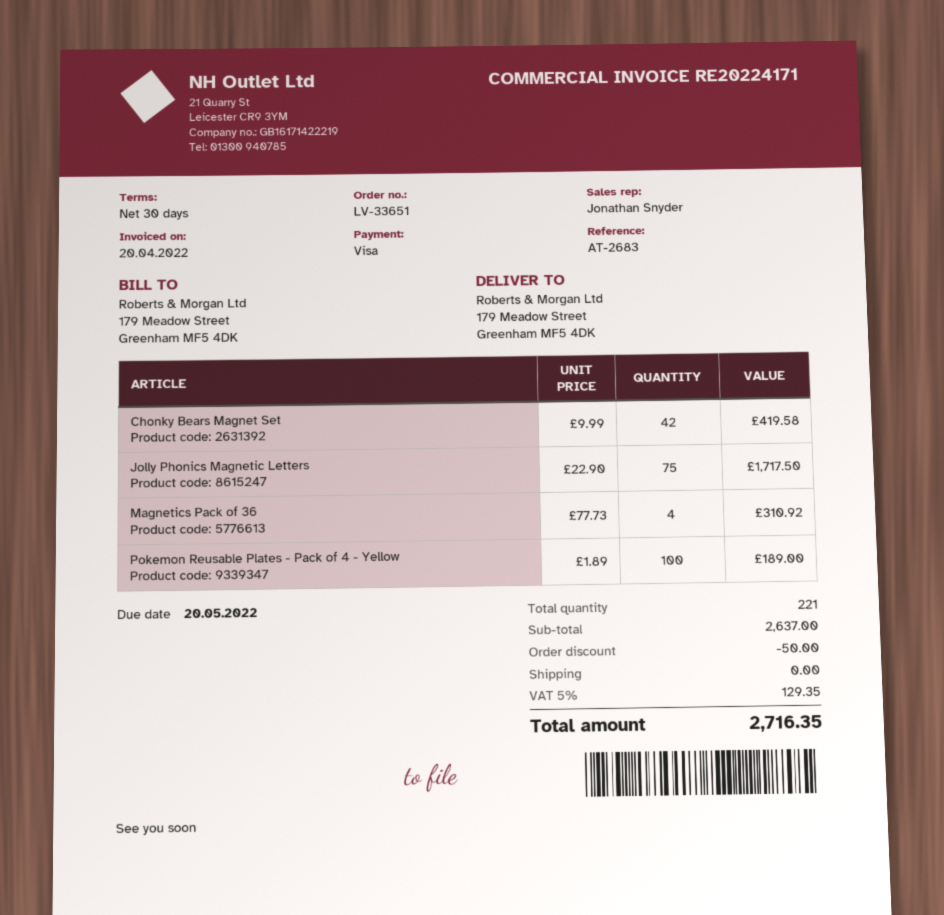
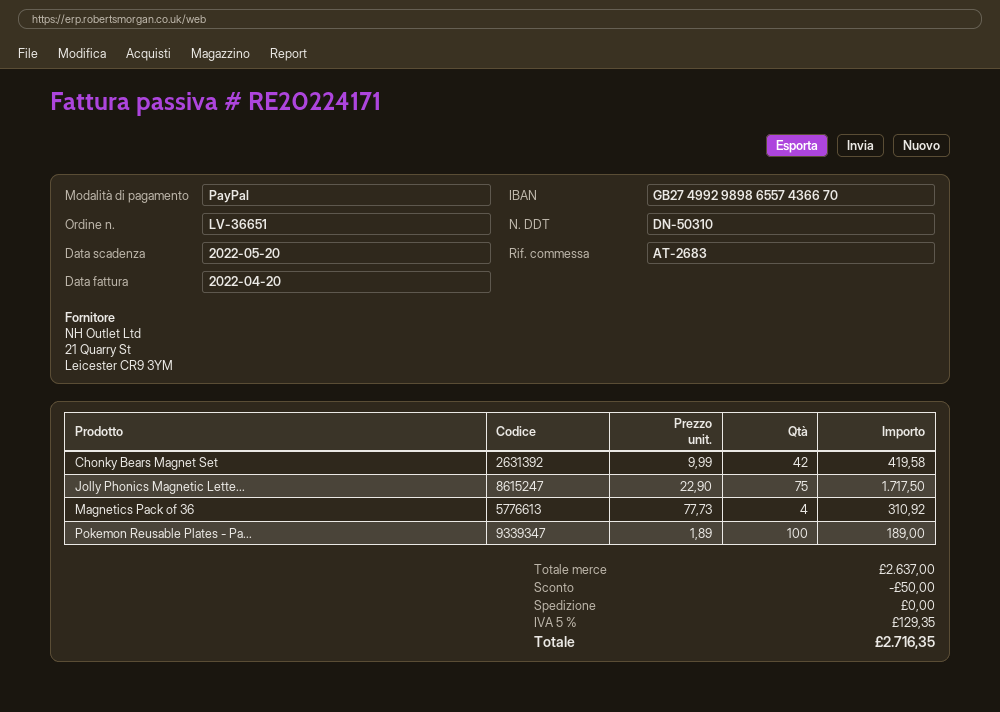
order number: LV-33651 -> LV-36651
payment method: Visa -> PayPal

